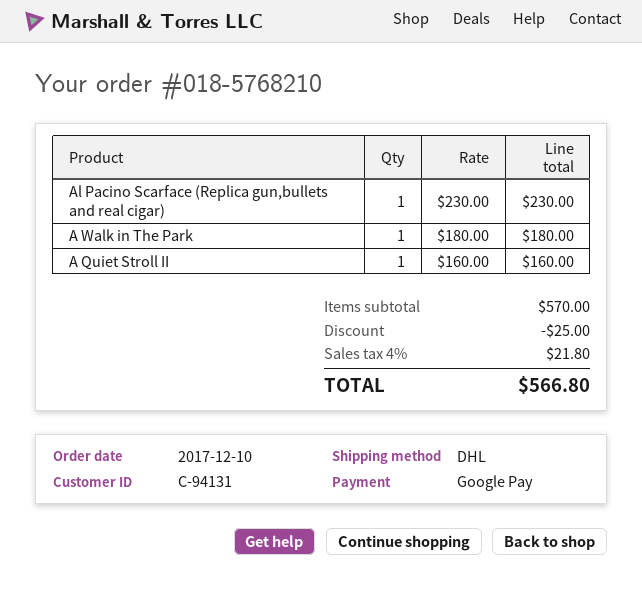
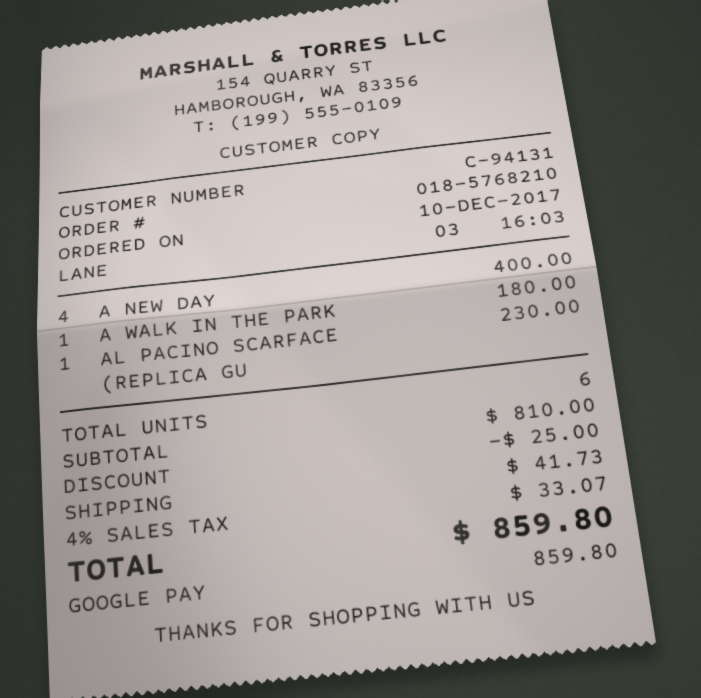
A Quiet Stroll II: 1 for 160.00 -> none
A NEW DAY: none -> 4 for 400.00
subtotal: 570.00 -> 810.00
shipping: none -> 41.73
tax: 4% = 21.80 -> 4% = 33.07
total: 566.80 -> 859.80

